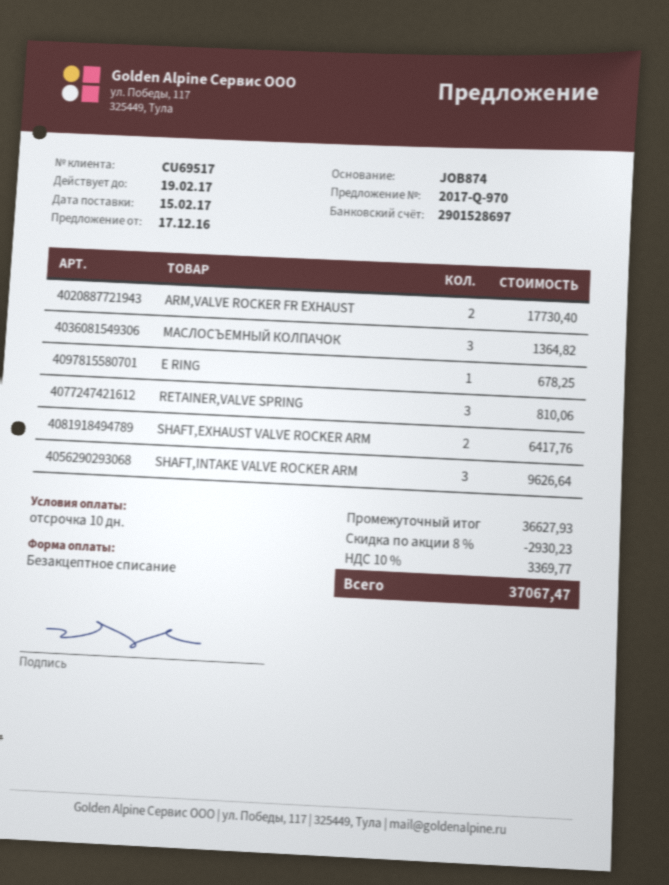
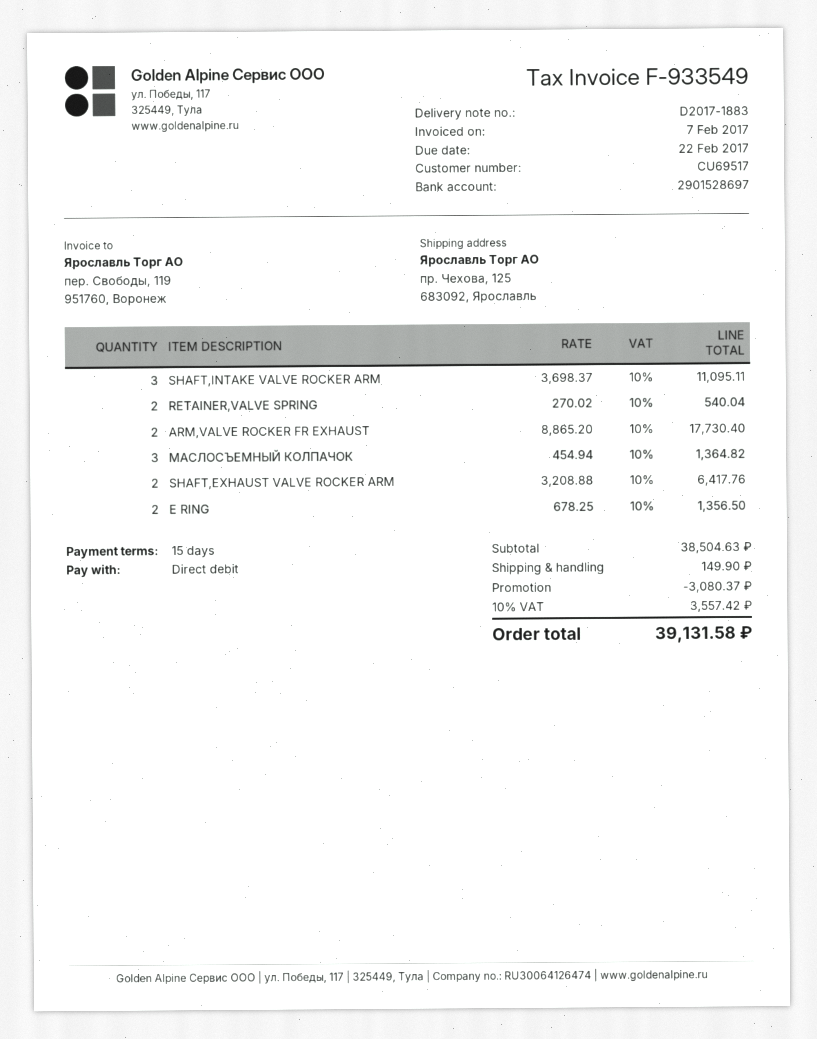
payment terms: 10 days -> 15 days
E RING: 1 for 678.25 -> 2 for 1356.50
RETAINER,VALVE SPRING: 3 for 810.06 -> 2 for 540.04
SHAFT,INTAKE VALVE ROCKER ARM: 3 for 9626.64 -> 3 for 11095.11
subtotal: 36627.93 -> 38504.63
discount: 2930.23 -> 3080.37
shipping: none -> 149.90
tax: 10% = 3369.77 -> 10% = 3557.42
total: 37067.47 -> 39131.58

